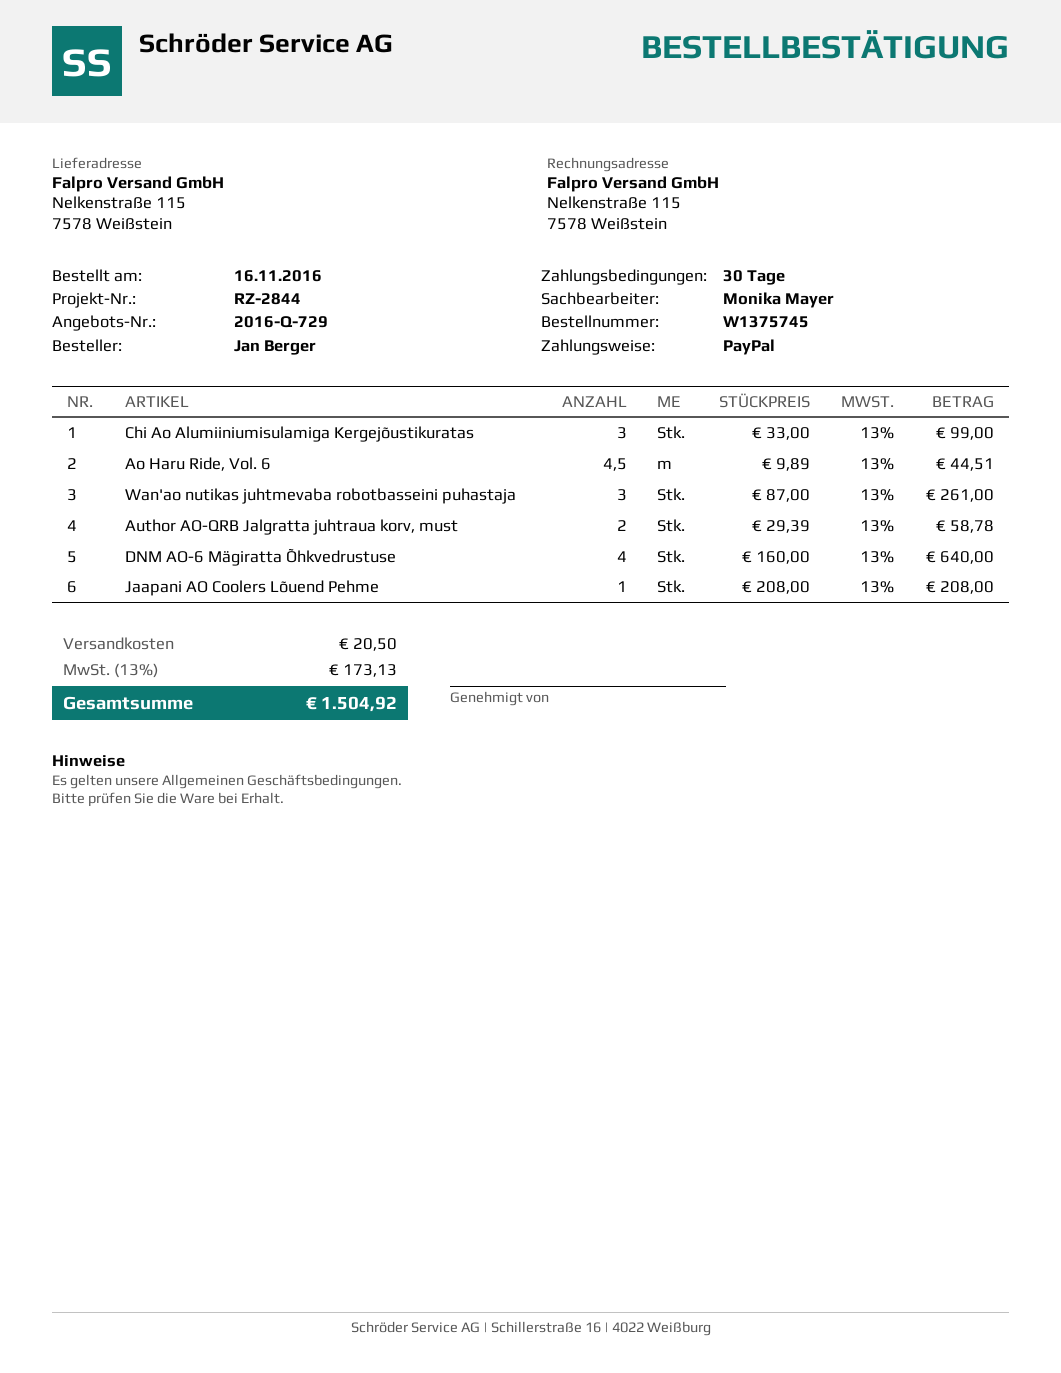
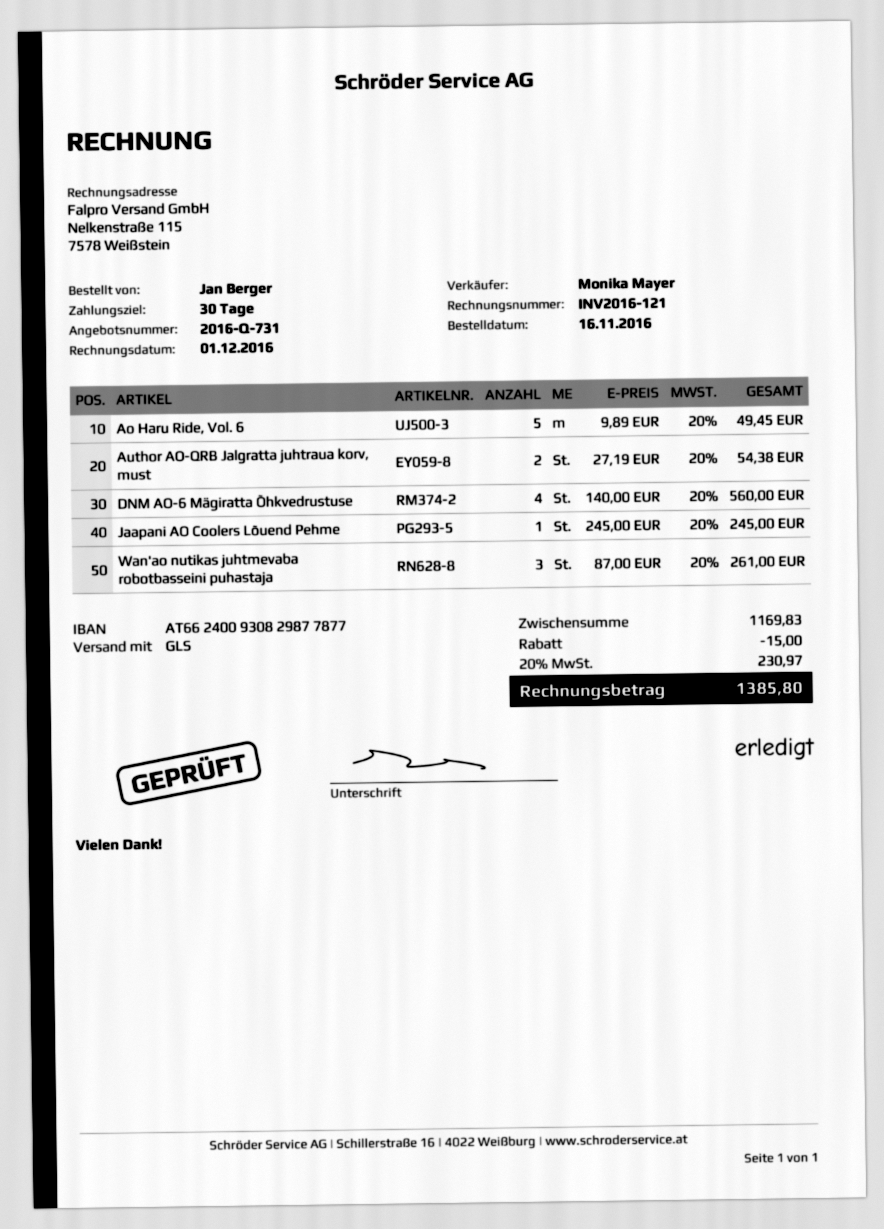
quote number: 2016-Q-729 -> 2016-Q-731
Chi Ao Alumiiniumisulamiga Kergejõustikuratas: 3 x 33.00 = 99.00 -> none
Ao Haru Ride, Vol. 6: 4.5 x 9.89 = 44.51 -> 5 x 9.89 = 49.45
Author AO-QRB Jalgratta juhtraua korv, must: 2 x 29.39 = 58.78 -> 2 x 27.19 = 54.38
DNM AO-6 Mägiratta Õhkvedrustuse: 4 x 160.00 = 640.00 -> 4 x 140.00 = 560.00
Jaapani AO Coolers Lõuend Pehme: 1 x 208.00 = 208.00 -> 1 x 245.00 = 245.00
discount: none -> 15.00
shipping: 20.50 -> none
tax: 13% = 173.13 -> 20% = 230.97
total: 1504.92 -> 1385.80

